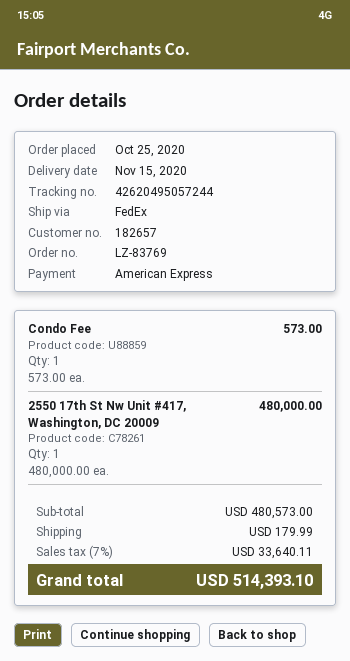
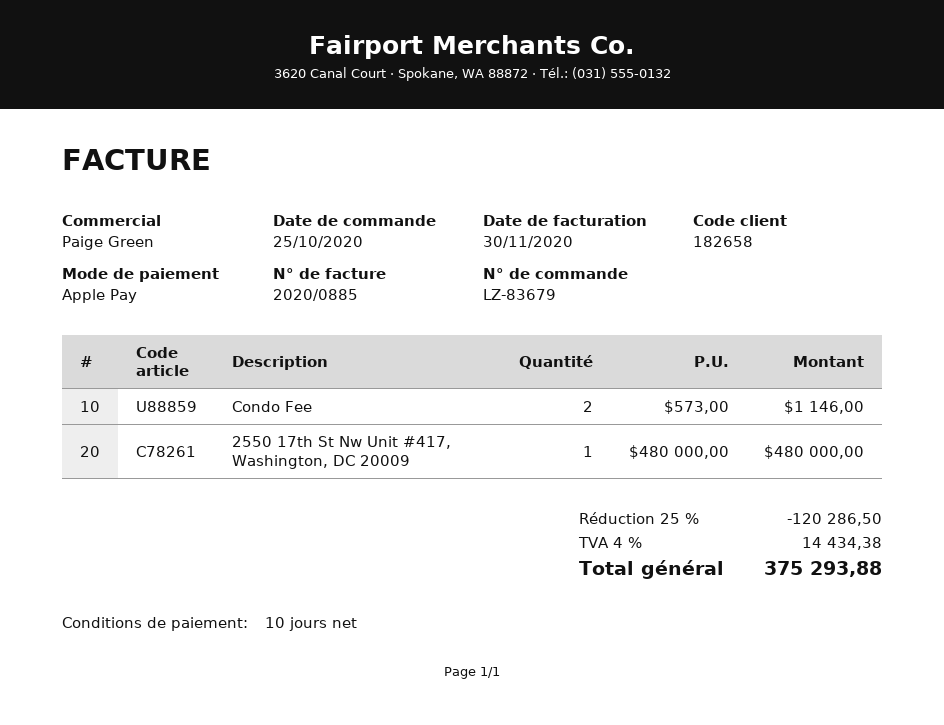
order number: LZ-83769 -> LZ-83679
customer number: 182657 -> 182658
payment method: American Express -> Apple Pay
Condo Fee: 1 x 573.00 = 573.00 -> 2 x 573.00 = 1146.00
discount: none -> 25% = 120286.50
shipping: 179.99 -> none
tax: 7% = 33640.11 -> 4% = 14434.38
total: 514393.10 -> 375293.88

